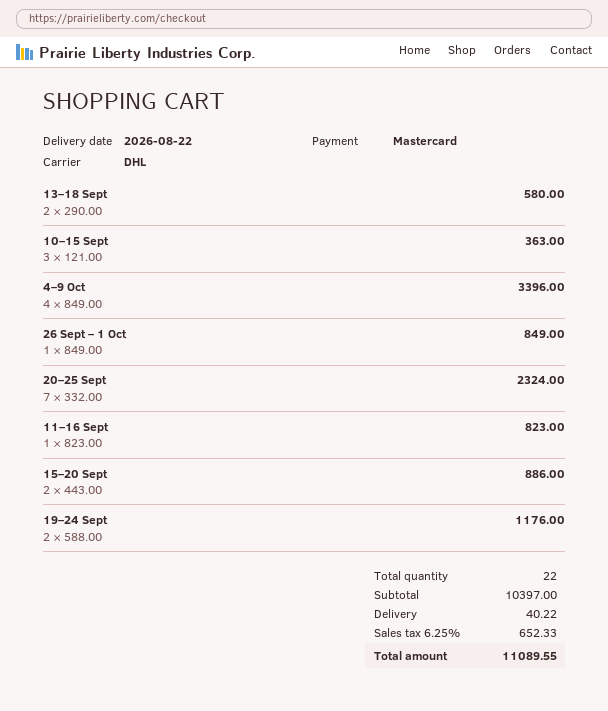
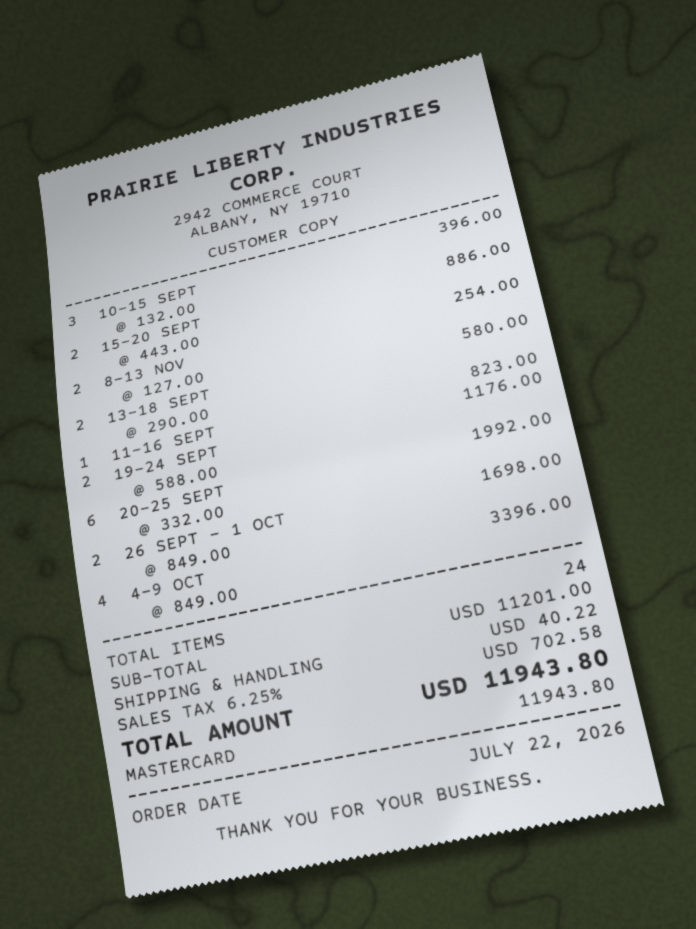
10–15 Sept: 3 x 121.00 = 363.00 -> 3 x 132.00 = 396.00
26 Sept – 1 Oct: 1 x 849.00 = 849.00 -> 2 x 849.00 = 1698.00
20–25 Sept: 7 x 332.00 = 2324.00 -> 6 x 332.00 = 1992.00
8–13 NOV: none -> 2 x 127.00 = 254.00
total quantity: 22 -> 24
subtotal: 10397.00 -> 11201.00
tax: 6.25% = 652.33 -> 6.25% = 702.58
total: 11089.55 -> 11943.80

